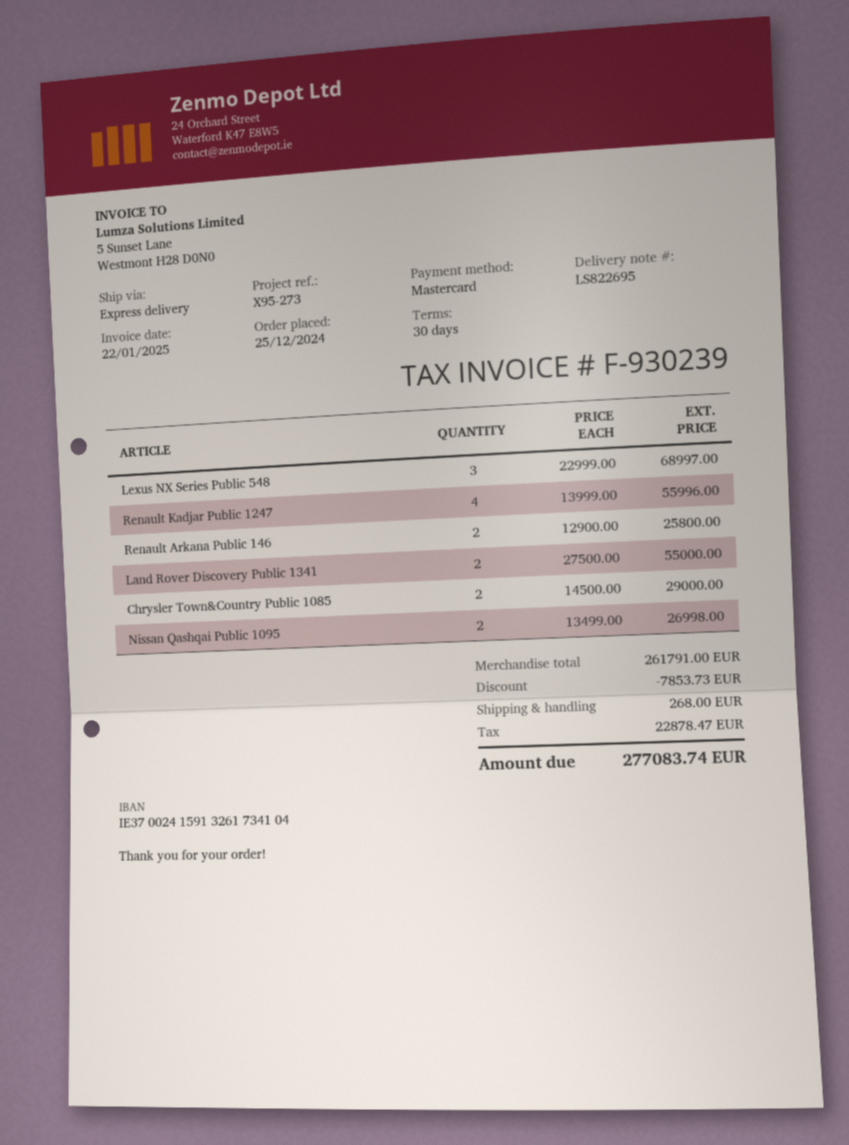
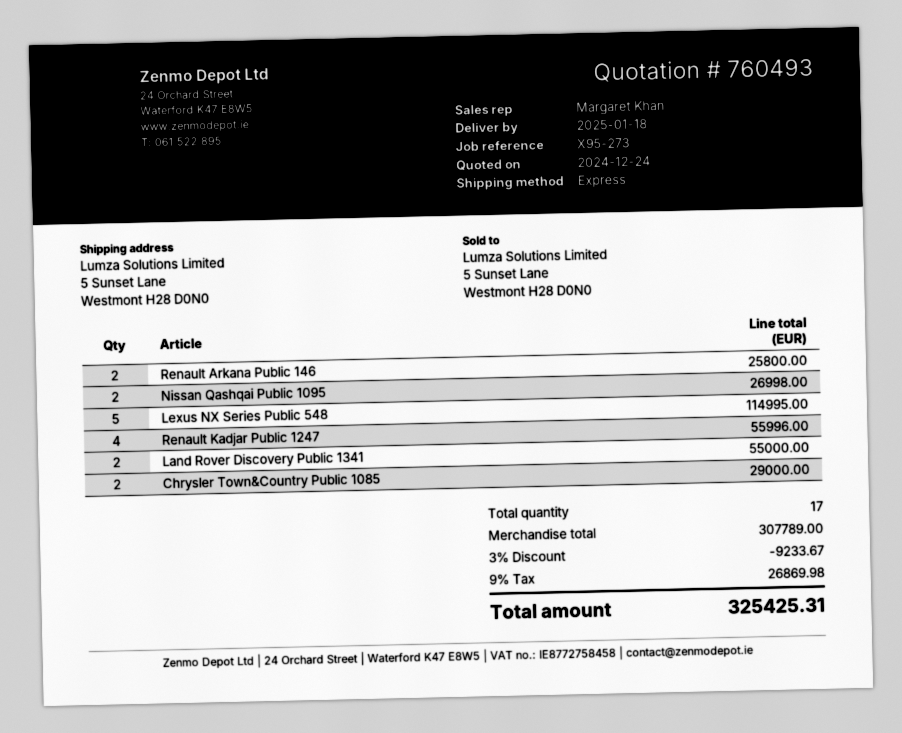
Lexus NX Series Public 548: 3 for 68997.00 -> 5 for 114995.00
subtotal: 261791.00 -> 307789.00
discount: 7853.73 -> 9233.67
shipping: 268.00 -> none
tax: 22878.47 -> 26869.98
total: 277083.74 -> 325425.31

